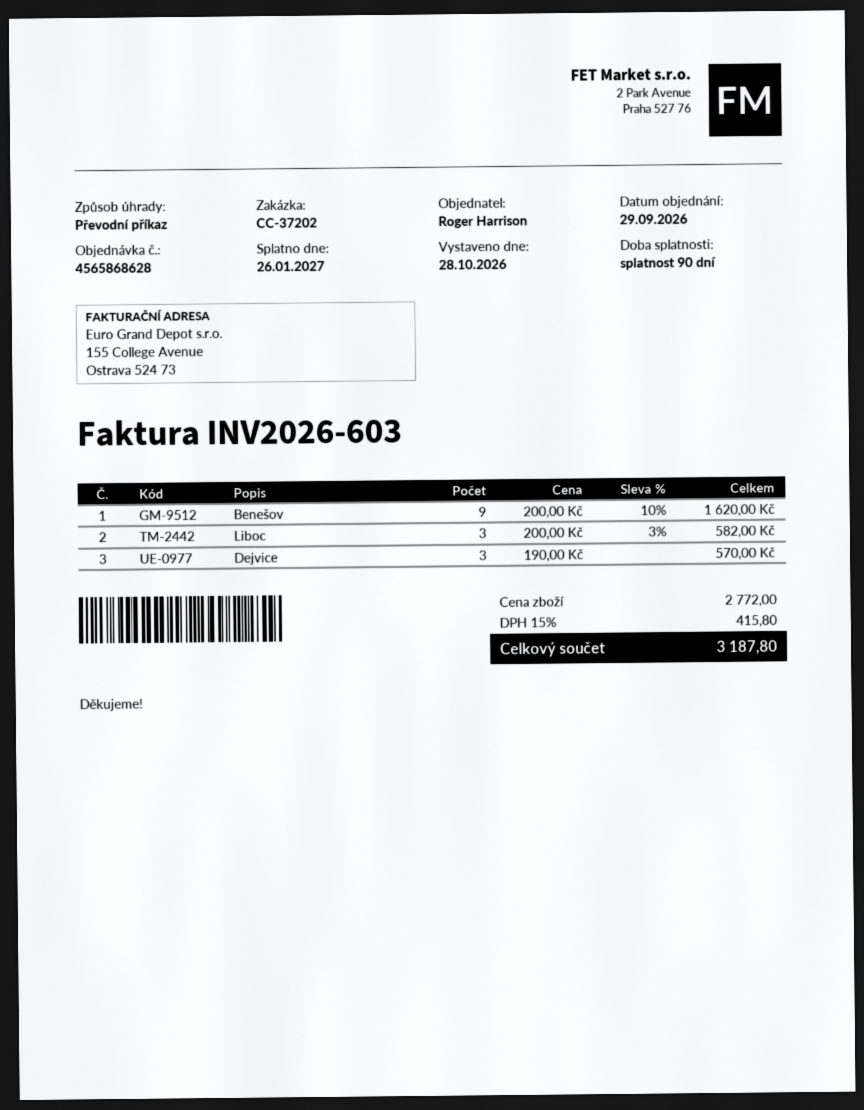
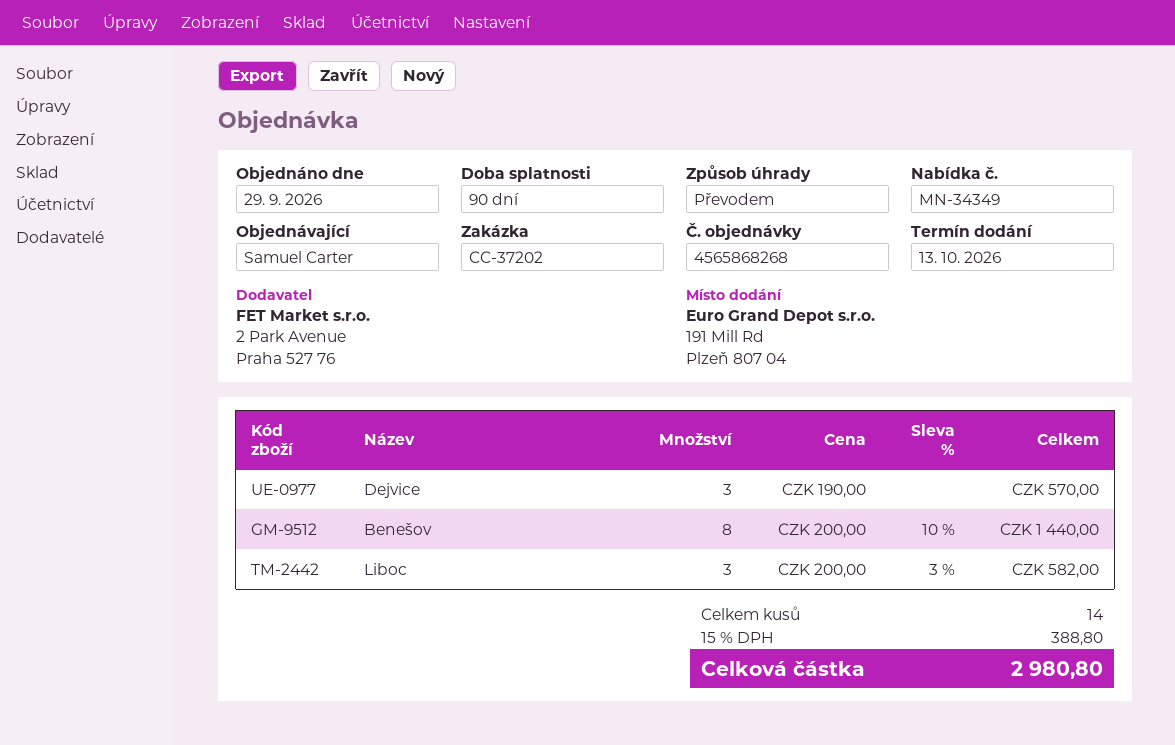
order number: 4565868628 -> 4565868268
ordered by: Roger Harrison -> Samuel Carter
Benešov: 9 x 200.00 - 10% = 1620.00 -> 8 x 200.00 - 10% = 1440.00
tax: 15% = 415.80 -> 15% = 388.80
total: 3187.80 -> 2980.80

